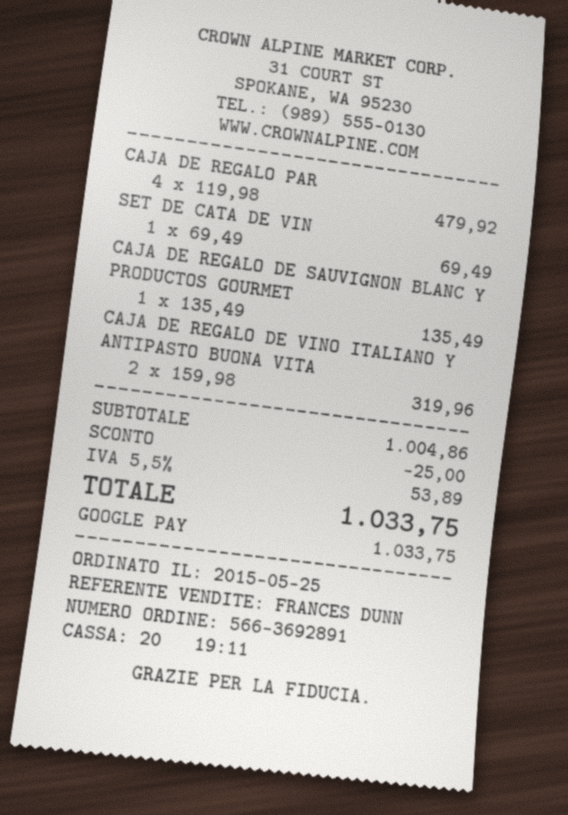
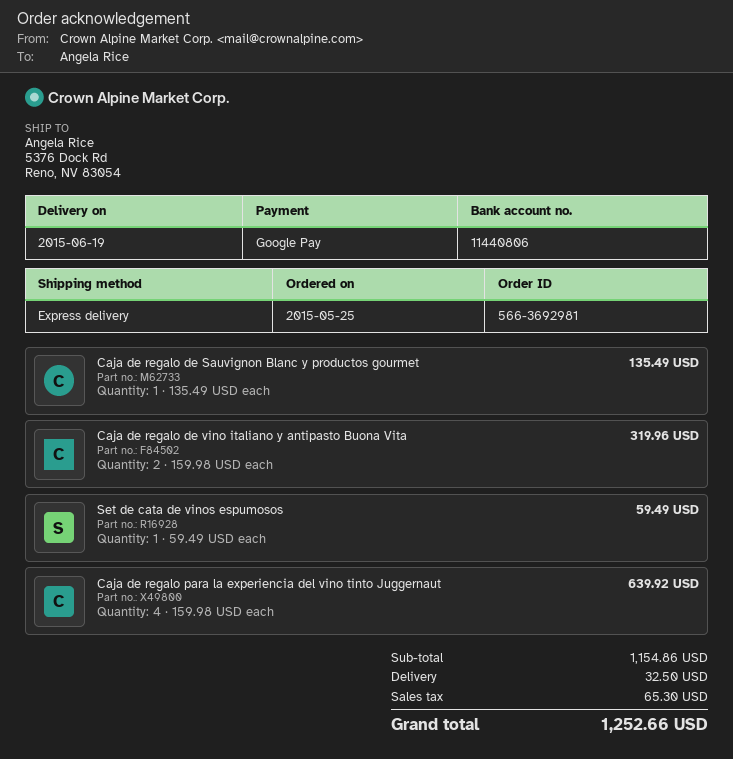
order number: 566-3692891 -> 566-3692981
CAJA DE REGALO PAR: 4 x 119.98 = 479.92 -> 4 x 159.98 = 639.92
SET DE CATA DE VIN: 1 x 69.49 = 69.49 -> 1 x 59.49 = 59.49
subtotal: 1004.86 -> 1154.86
discount: 25.00 -> none
shipping: none -> 32.50
tax: 53.89 -> 65.30
total: 1033.75 -> 1252.66

